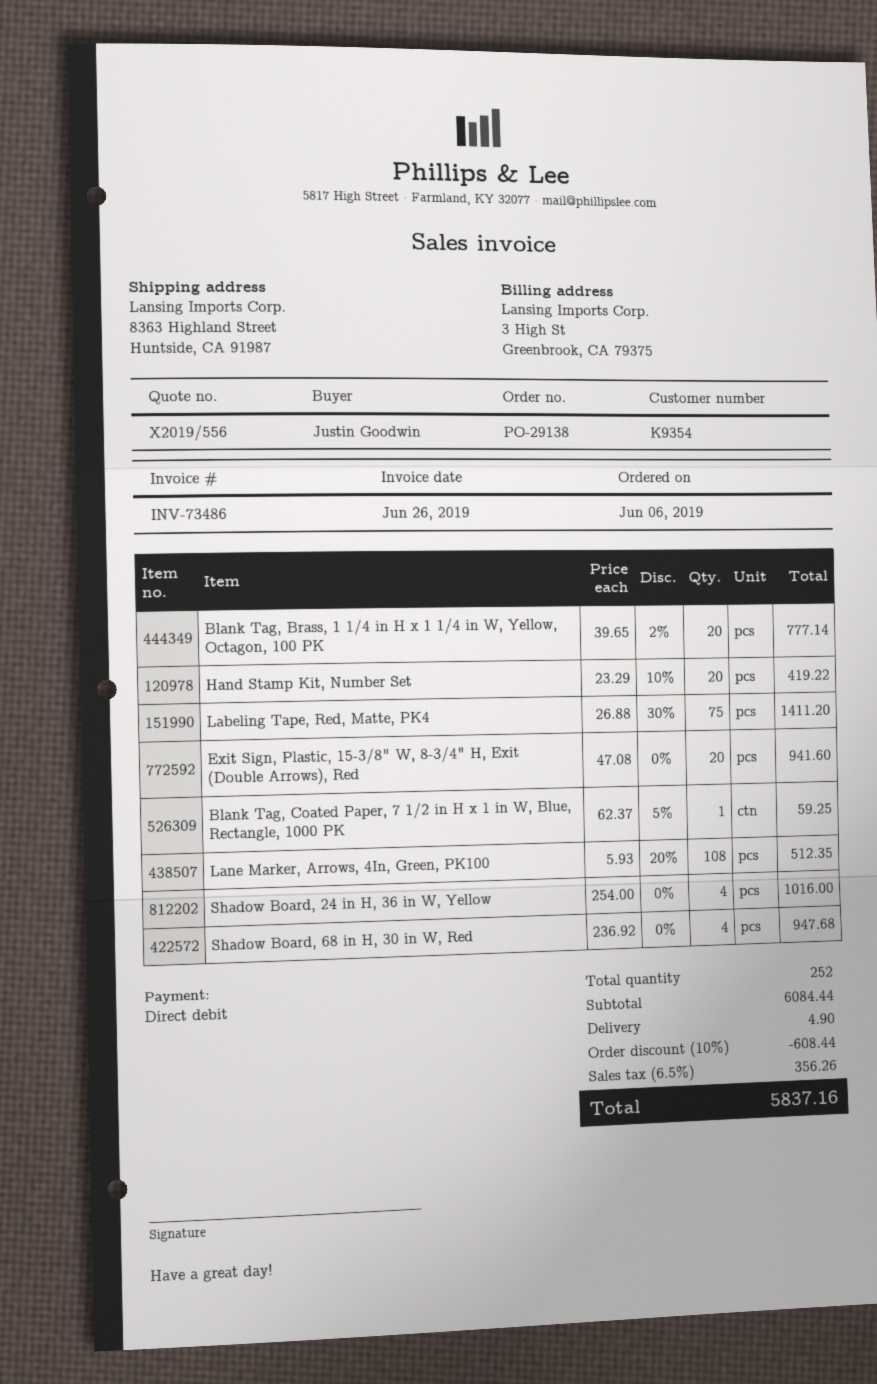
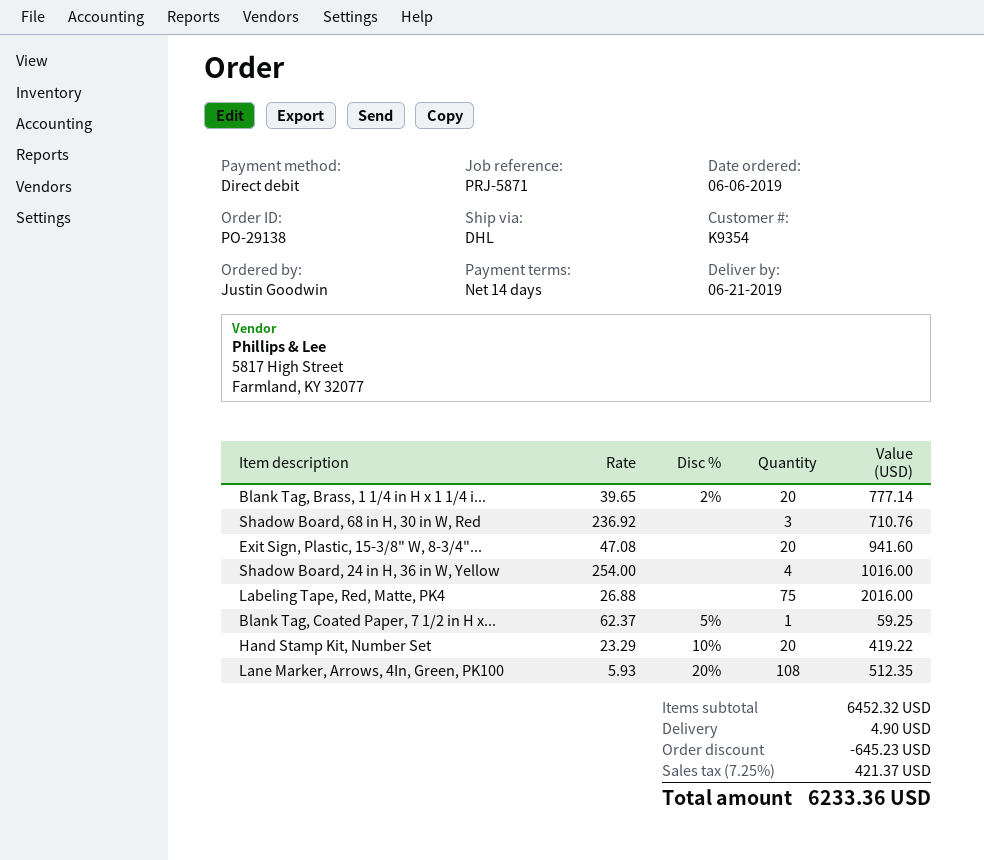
Labeling Tape, Red, Matte, PK4: 75 x 26.88 - 30% = 1411.20 -> 75 x 26.88 = 2016.00
Shadow Board, 68 in H, 30 in W, Red: 4 x 236.92 = 947.68 -> 3 x 236.92 = 710.76
subtotal: 6084.44 -> 6452.32
discount: 608.44 -> 645.23
tax: 6.5% = 356.26 -> 7.25% = 421.37
total: 5837.16 -> 6233.36

